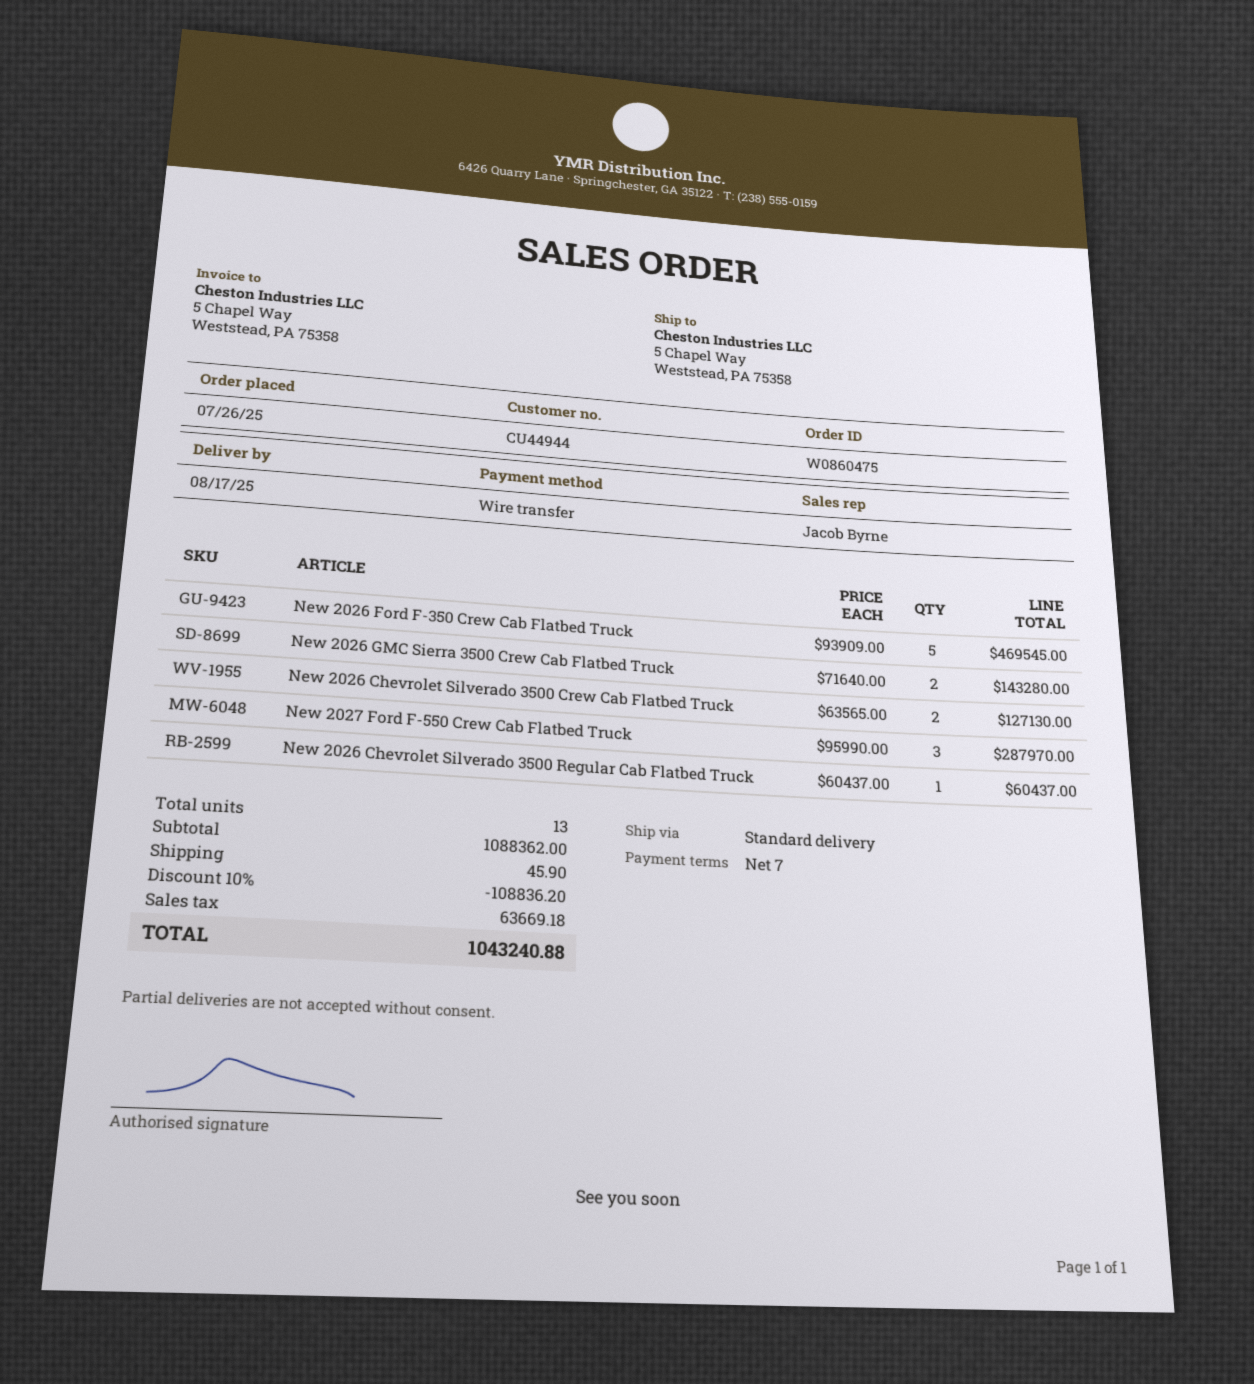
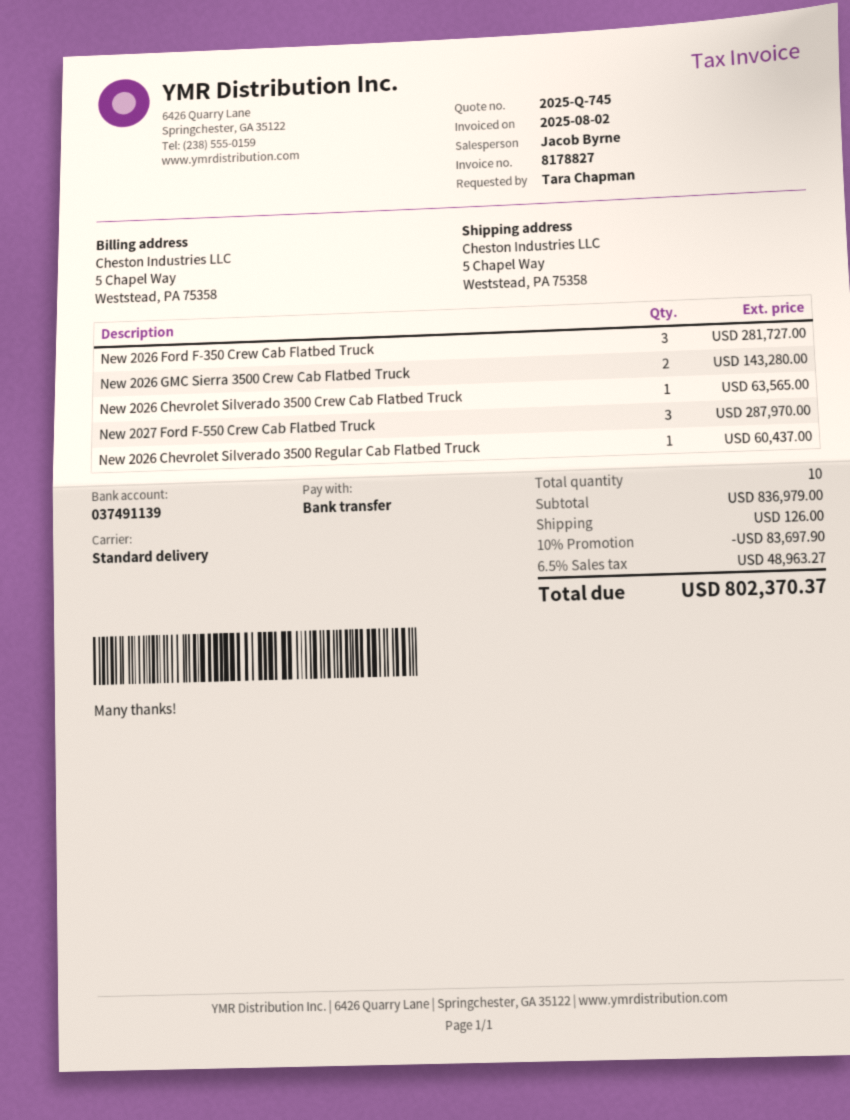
New 2026 Ford F-350 Crew Cab Flatbed Truck: 5 for 469545.00 -> 3 for 281727.00
New 2026 Chevrolet Silverado 3500 Crew Cab Flatbed Truck: 2 for 127130.00 -> 1 for 63565.00
total quantity: 13 -> 10
subtotal: 1088362.00 -> 836979.00
discount: 10% = 108836.20 -> 10% = 83697.90
shipping: 45.90 -> 126.00
tax: 63669.18 -> 48963.27
total: 1043240.88 -> 802370.37

